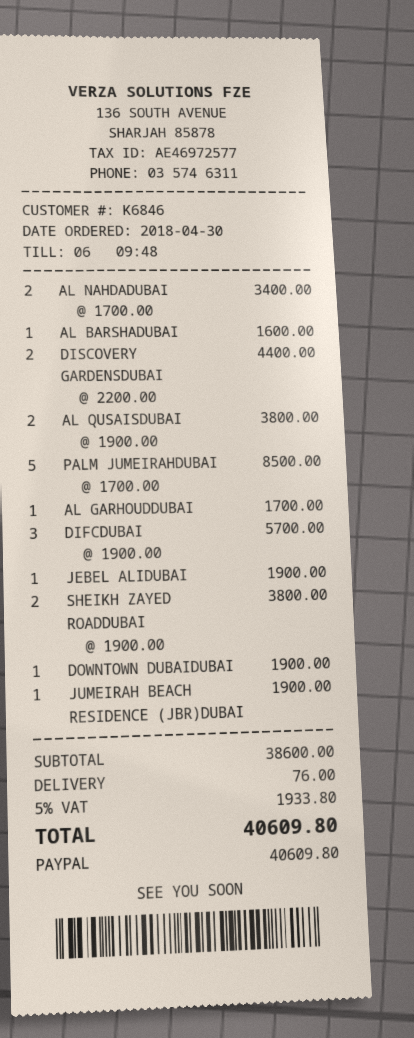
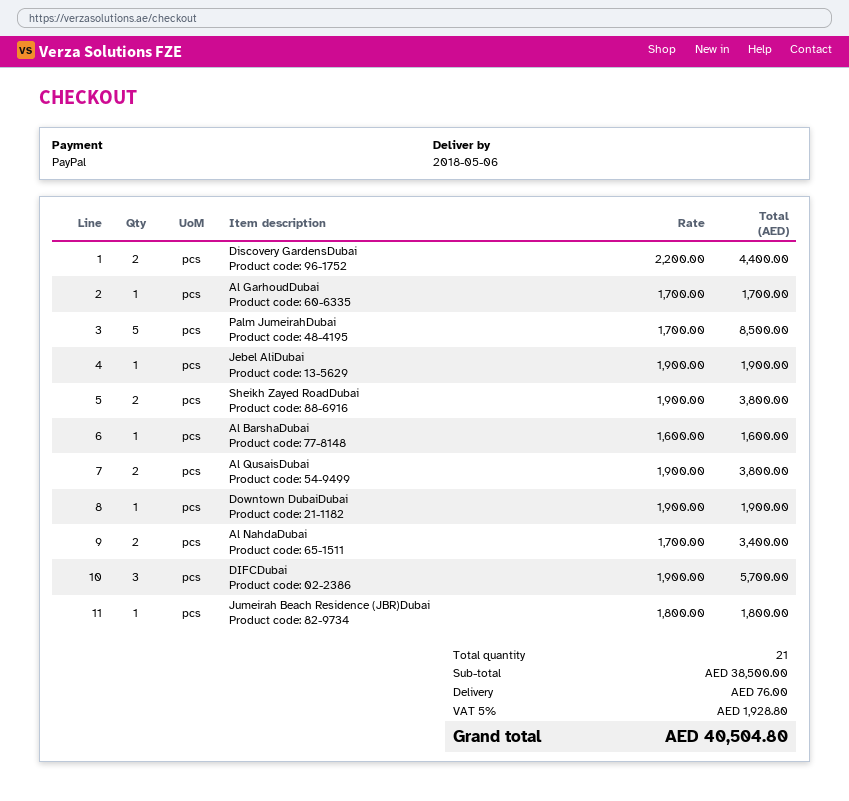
JUMEIRAH BEACH RESIDENCE (JBR)DUBAI: 1 x 1900.00 = 1900.00 -> 1 x 1800.00 = 1800.00
subtotal: 38600.00 -> 38500.00
tax: 5% = 1933.80 -> 5% = 1928.80
total: 40609.80 -> 40504.80

